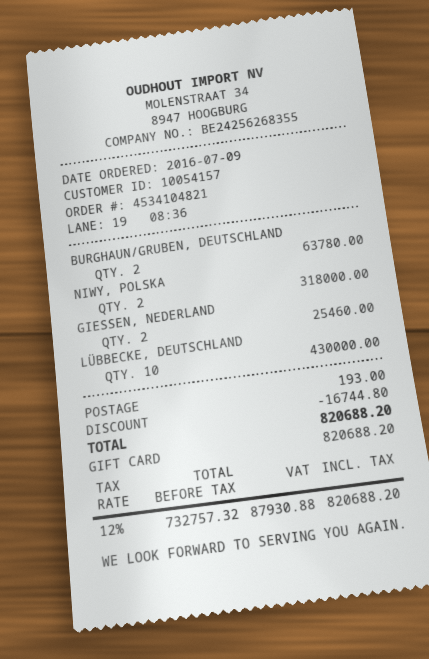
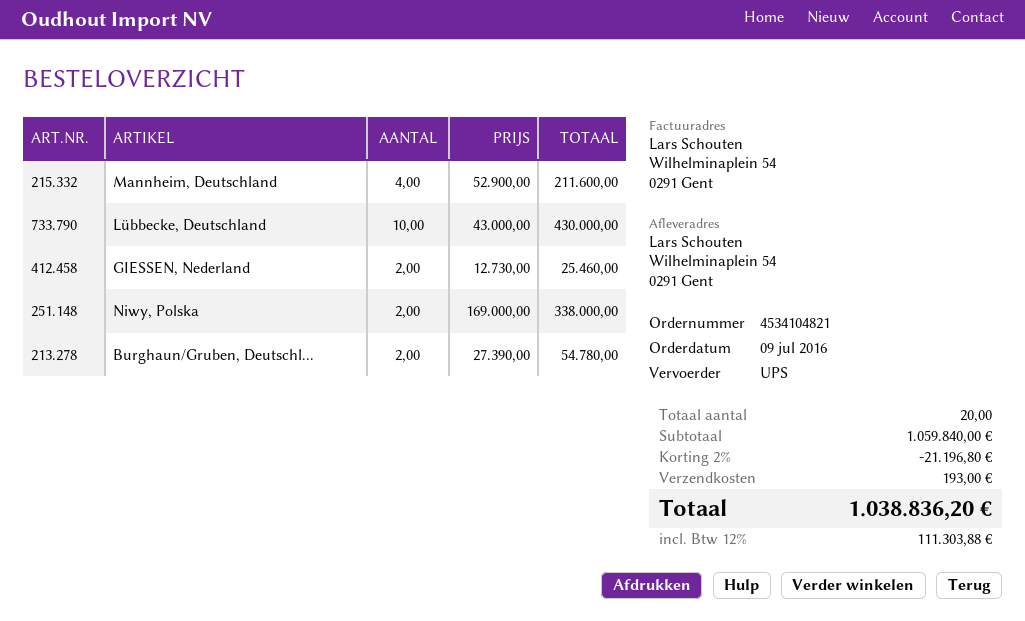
BURGHAUN/GRUBEN, DEUTSCHLAND: 2 for 63780.00 -> 2 for 54780.00
NIWY, POLSKA: 2 for 318000.00 -> 2 for 338000.00
Mannheim, Deutschland: none -> 4 for 211600.00
discount: 16744.80 -> 21196.80
tax: 12% = 87930.88 -> 12% = 111303.88
total: 820688.20 -> 1038836.20

